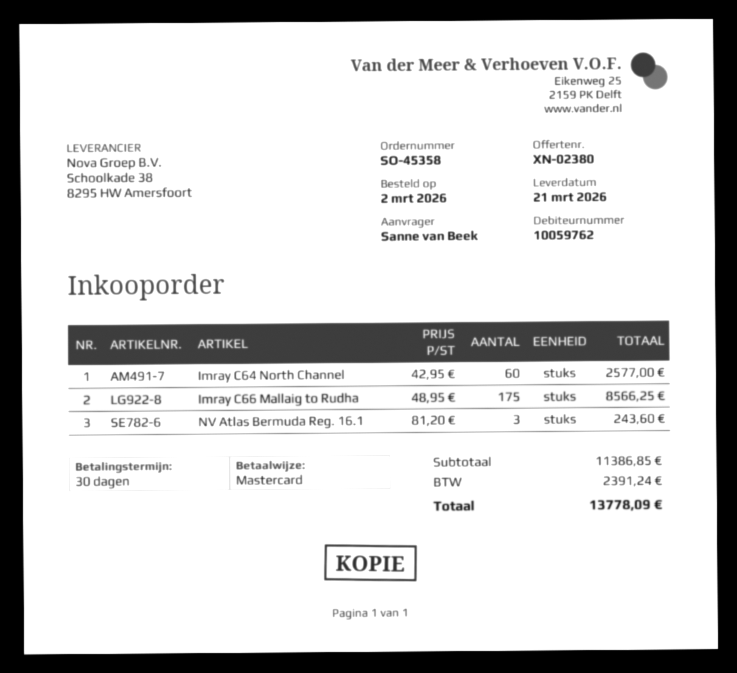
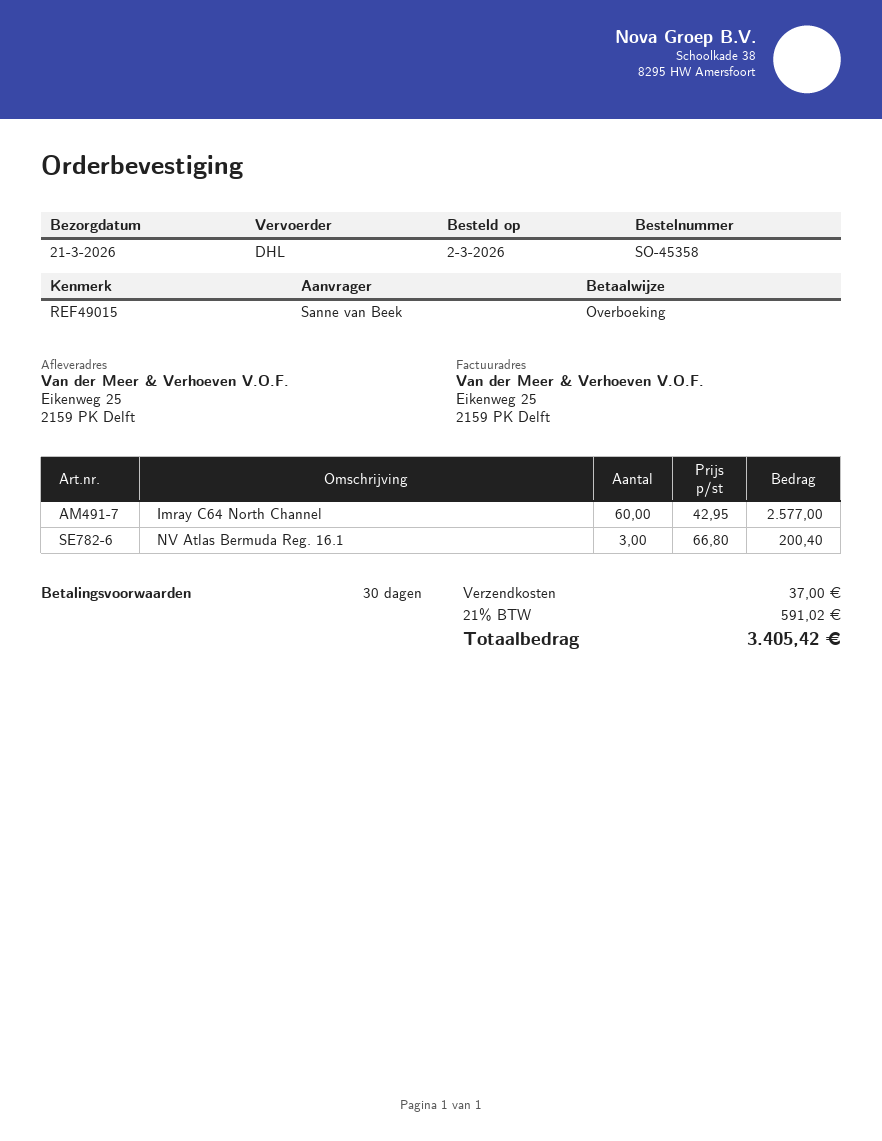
payment method: Mastercard -> bank transfer
Imray C66 Mallaig to Rudha: 175 x 48.95 = 8566.25 -> none
NV Atlas Bermuda Reg. 16.1: 3 x 81.20 = 243.60 -> 3 x 66.80 = 200.40
shipping: none -> 37.00
tax: 2391.24 -> 591.02
total: 13778.09 -> 3405.42

